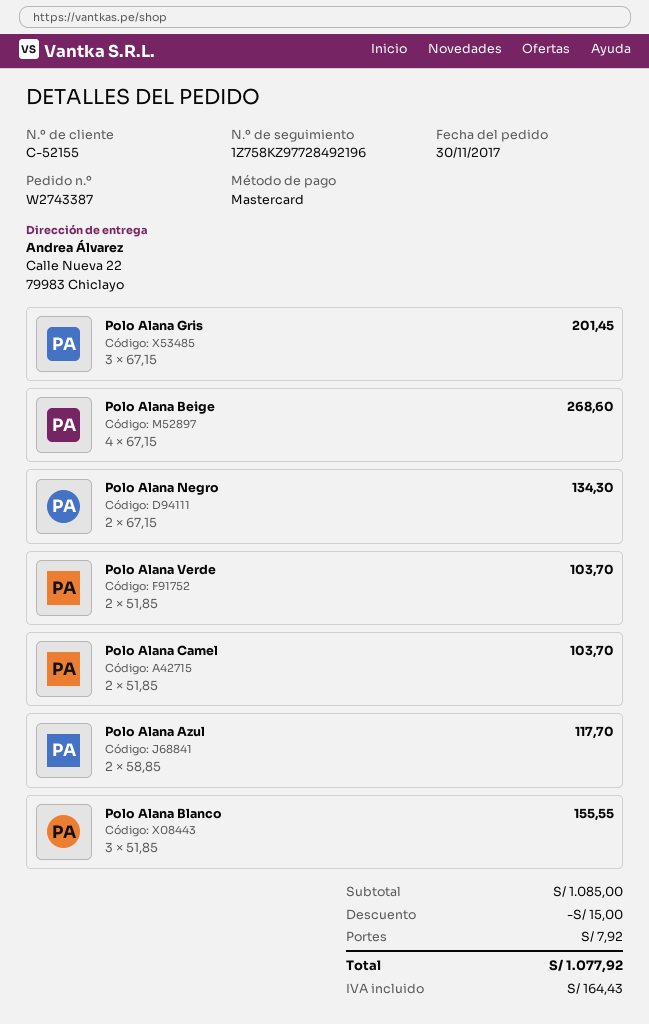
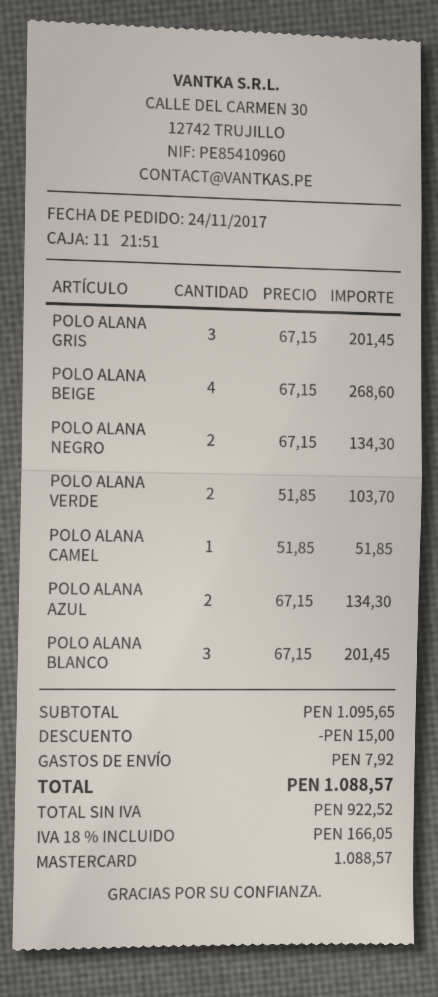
order date: 2017-11-30 -> 2017-11-24
Polo Alana Camel: 2 x 51.85 = 103.70 -> 1 x 51.85 = 51.85
Polo Alana Azul: 2 x 58.85 = 117.70 -> 2 x 67.15 = 134.30
Polo Alana Blanco: 3 x 51.85 = 155.55 -> 3 x 67.15 = 201.45
subtotal: 1085.00 -> 1095.65
tax: 164.43 -> 166.05
total: 1077.92 -> 1088.57

